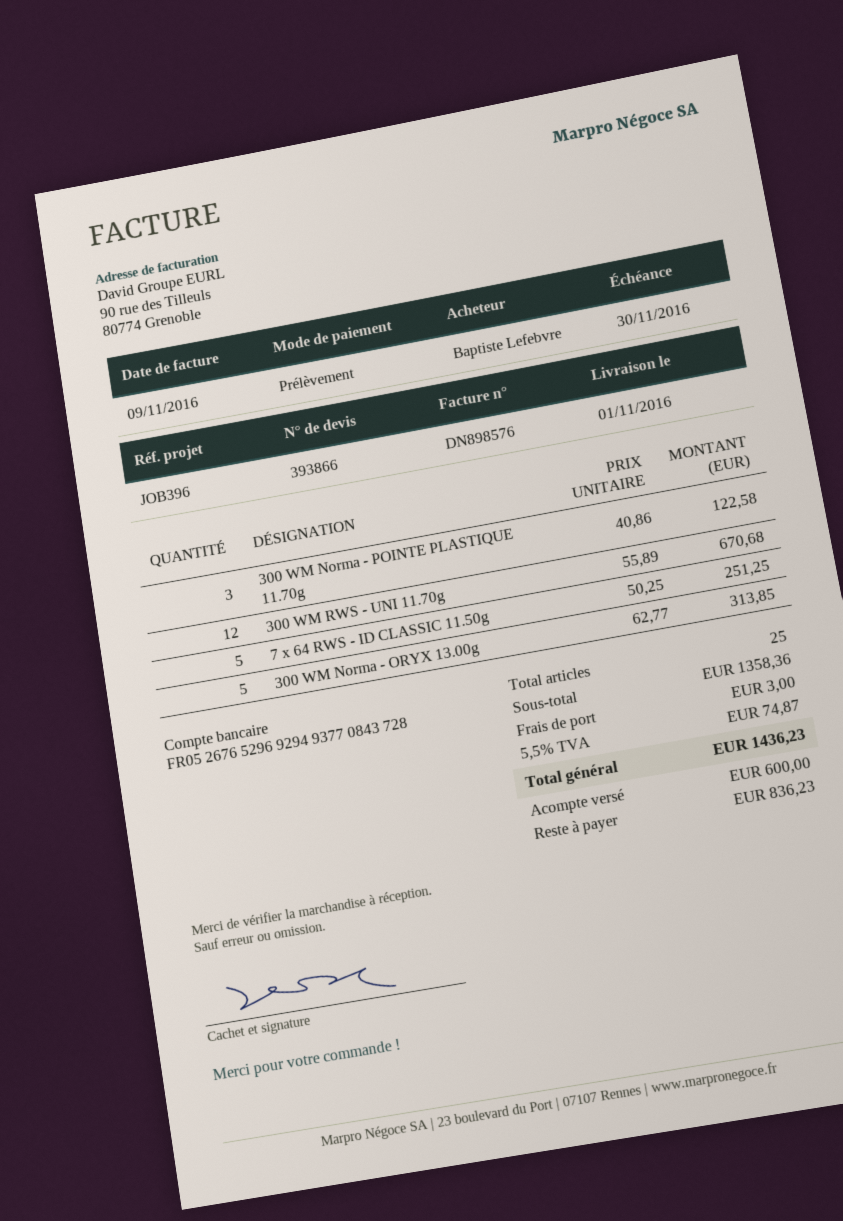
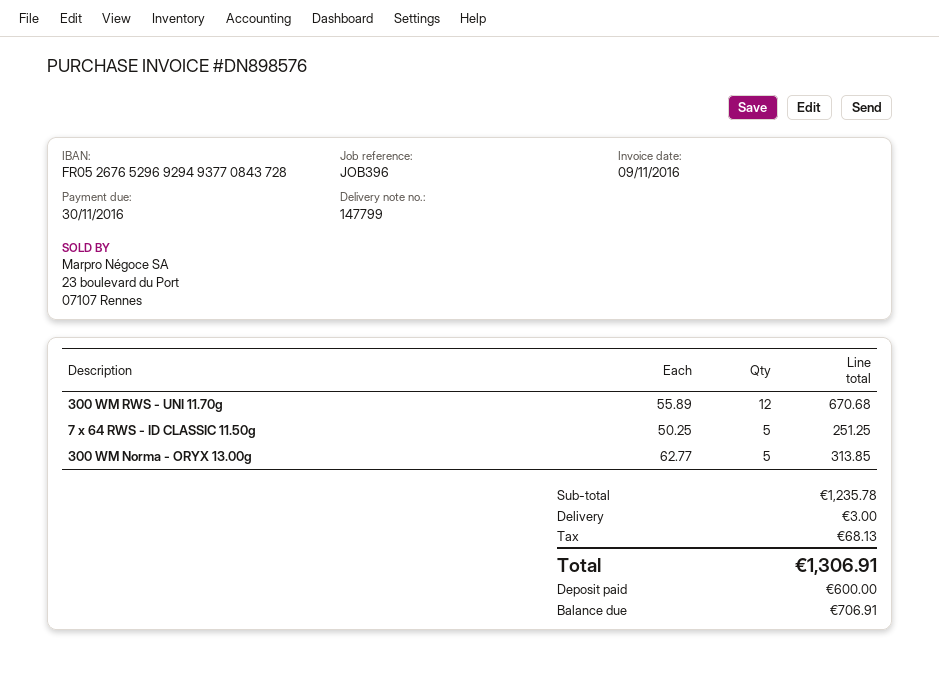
300 WM Norma - POINTE PLASTIQUE 11.70g: 3 x 40.86 = 122.58 -> none
subtotal: 1358.36 -> 1235.78
tax: 74.87 -> 68.13
total: 1436.23 -> 1306.91
balance: 836.23 -> 706.91

